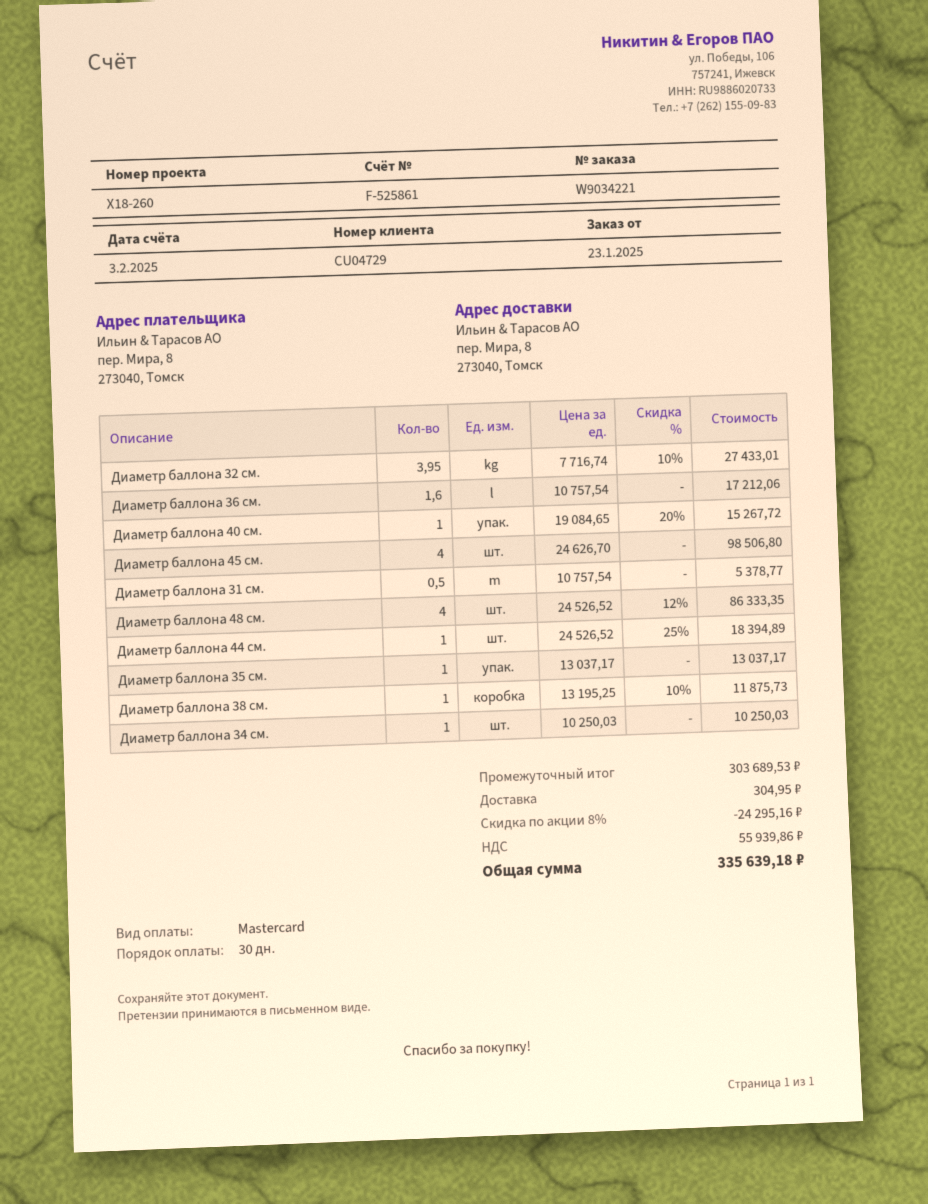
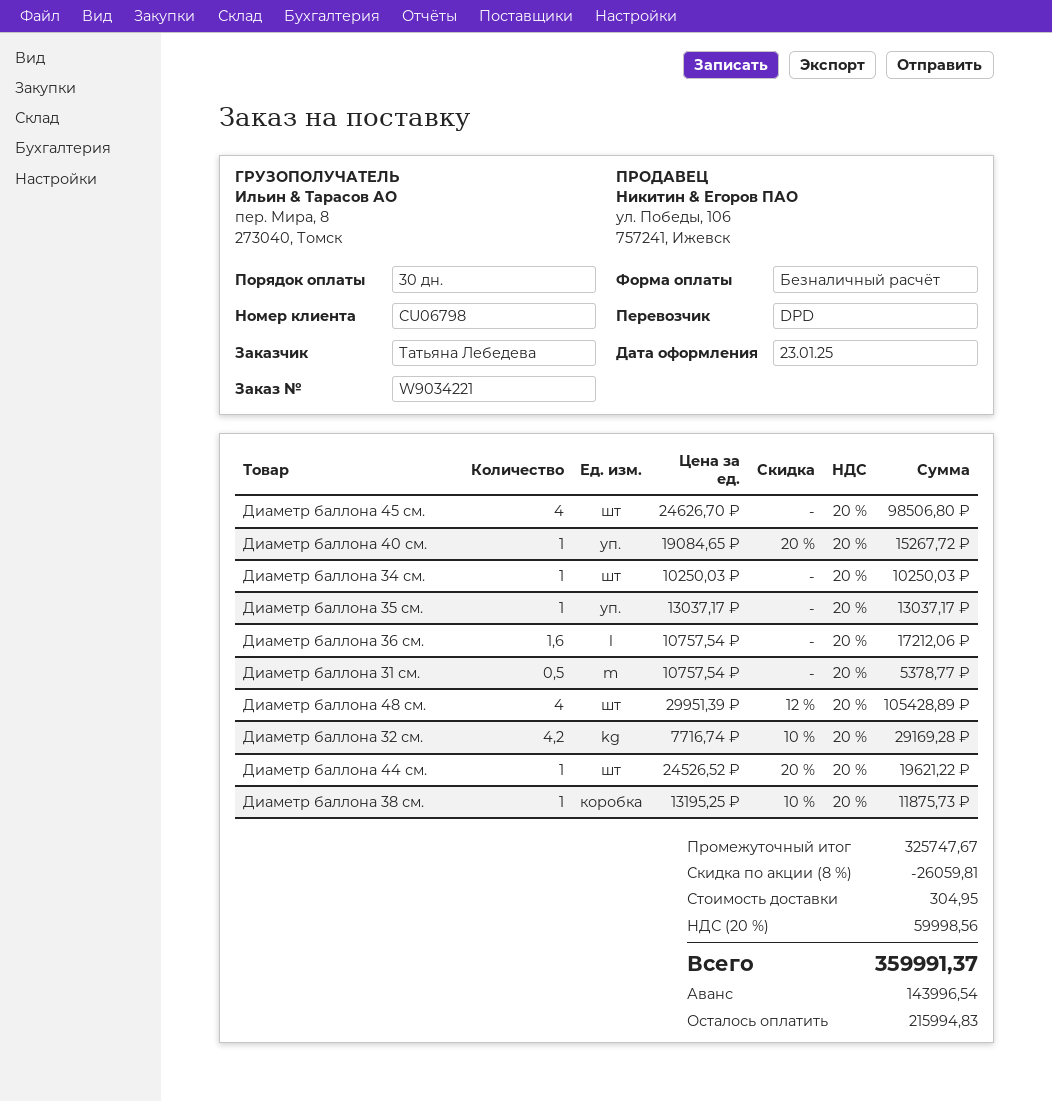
customer number: CU04729 -> CU06798
payment method: Mastercard -> bank transfer
Диаметр баллона 32 см.: 3.95 x 7716.74 - 10% = 27433.01 -> 4.2 x 7716.74 - 10% = 29169.28
Диаметр баллона 48 см.: 4 x 24526.52 - 12% = 86333.35 -> 4 x 29951.39 - 12% = 105428.89
Диаметр баллона 44 см.: 1 x 24526.52 - 25% = 18394.89 -> 1 x 24526.52 - 20% = 19621.22
subtotal: 303689.53 -> 325747.67
discount: 8% = 24295.16 -> 8% = 26059.81
tax: 55939.86 -> 59998.56
total: 335639.18 -> 359991.37

